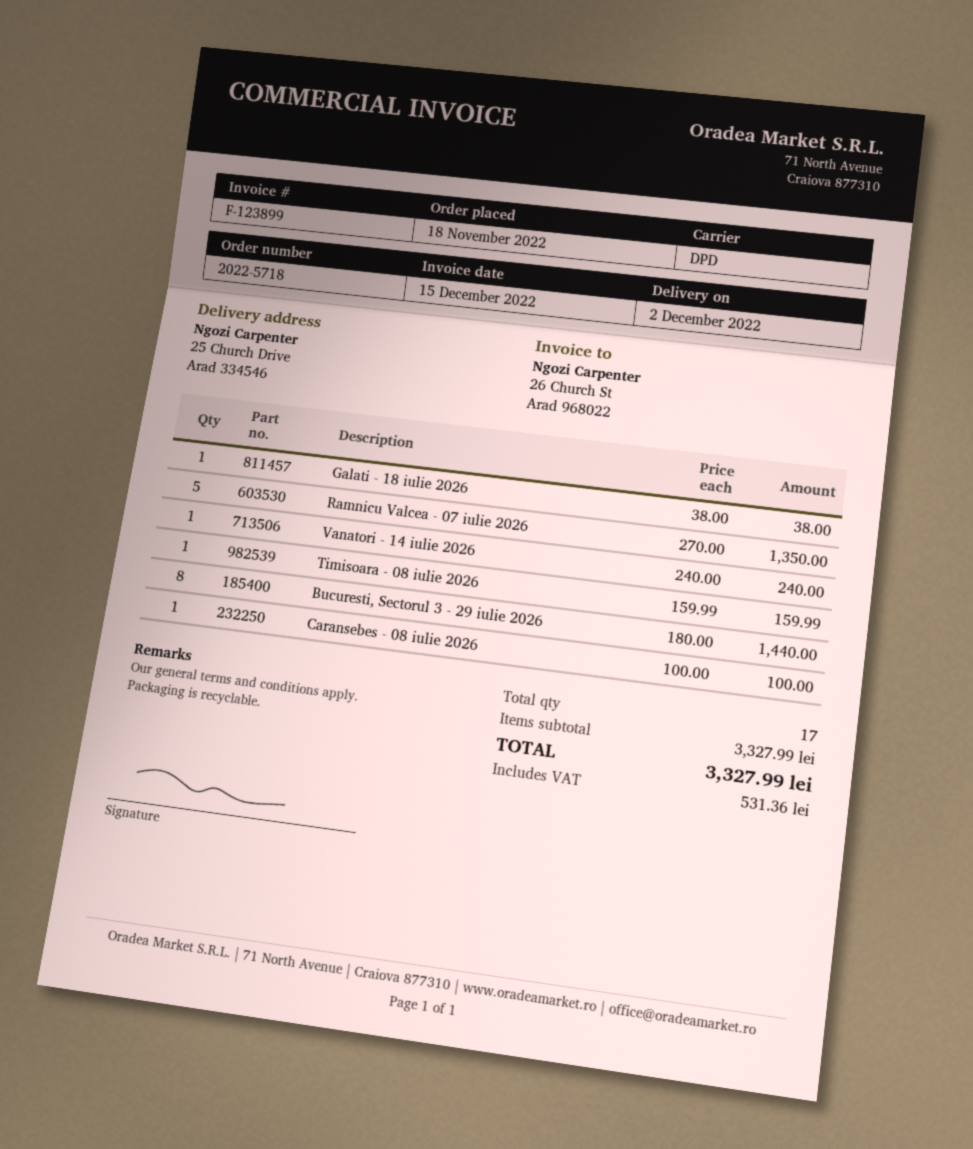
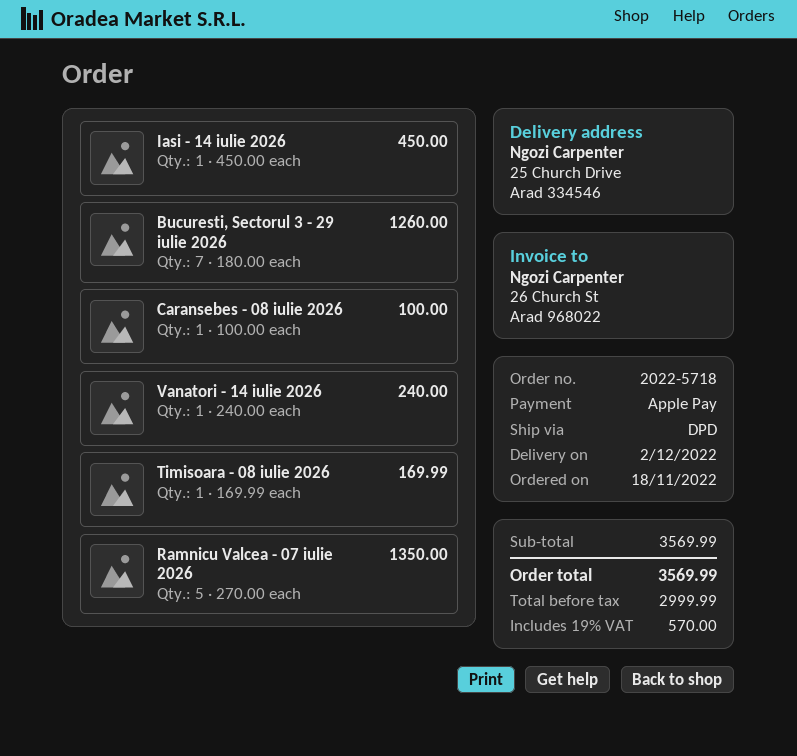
Galati - 18 iulie 2026: 1 x 38.00 = 38.00 -> none
Timisoara - 08 iulie 2026: 1 x 159.99 = 159.99 -> 1 x 169.99 = 169.99
Bucuresti, Sectorul 3 - 29 iulie 2026: 8 x 180.00 = 1440.00 -> 7 x 180.00 = 1260.00
Iasi - 14 iulie 2026: none -> 1 x 450.00 = 450.00
subtotal: 3327.99 -> 3569.99
tax: 531.36 -> 570.00
total: 3327.99 -> 3569.99

